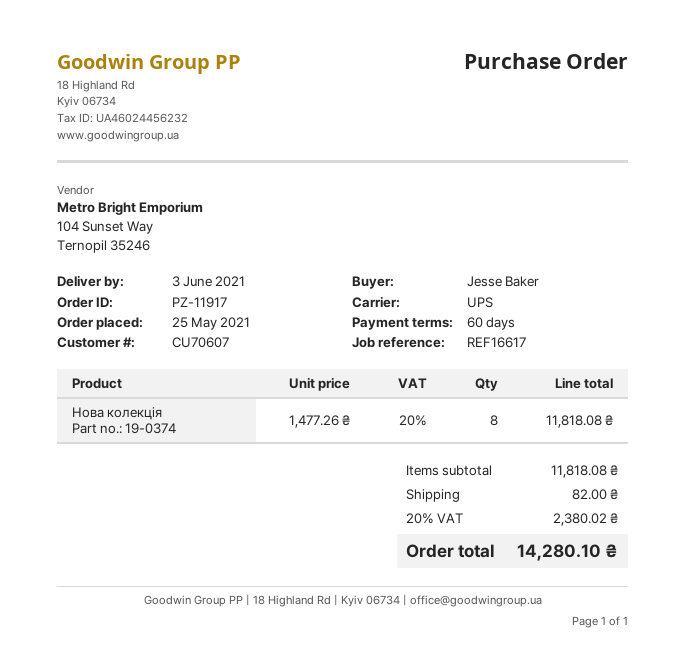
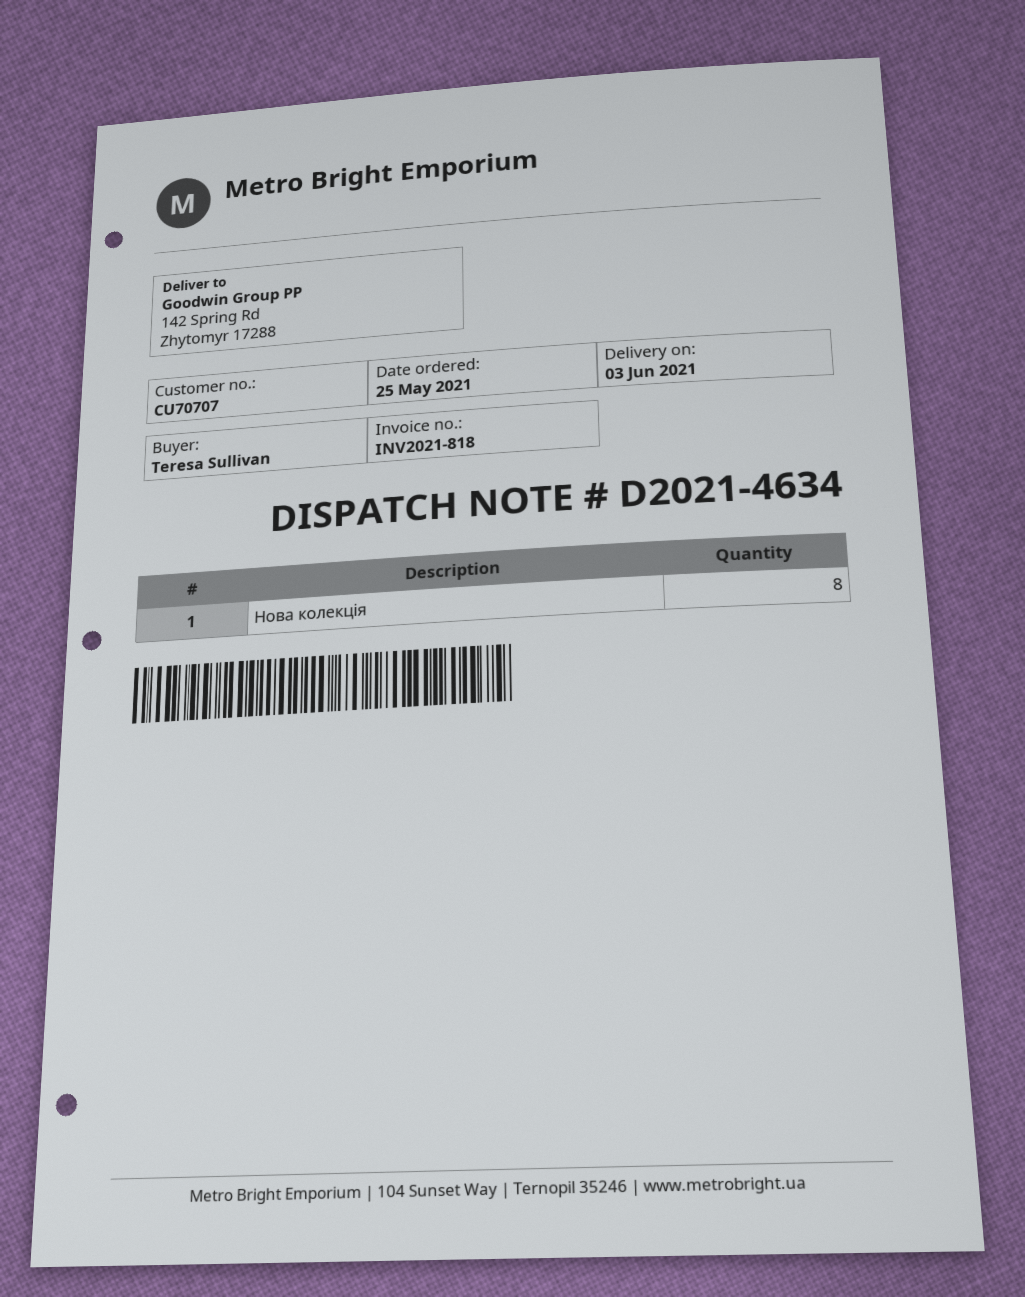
customer number: CU70607 -> CU70707
ordered by: Jesse Baker -> Teresa Sullivan

